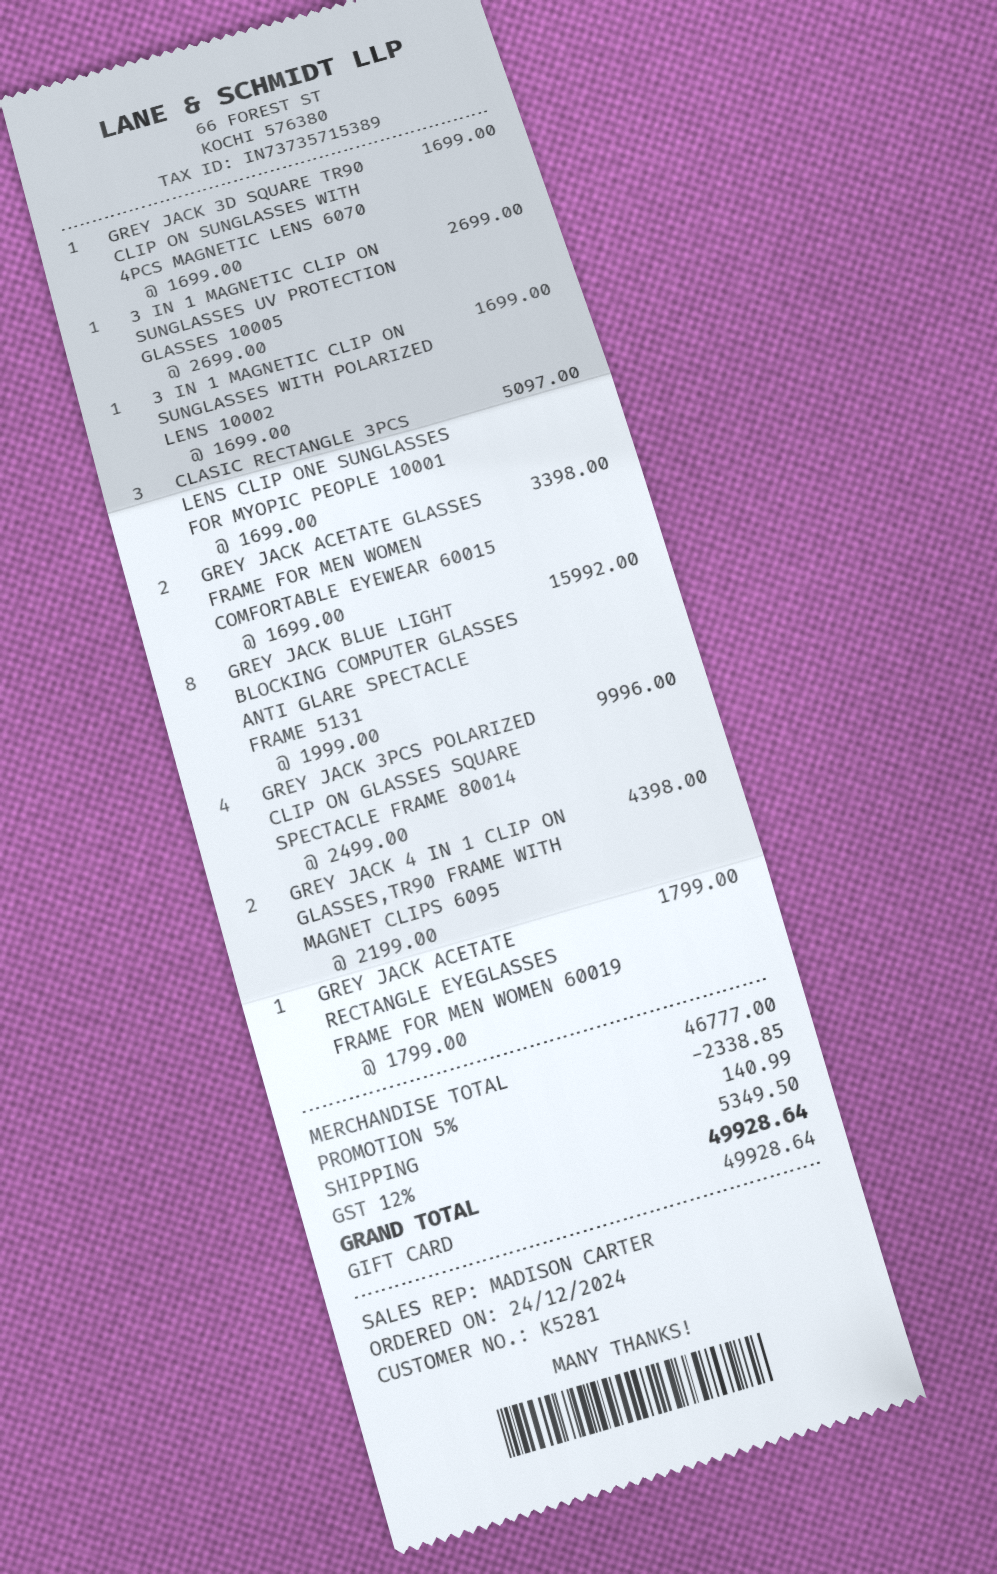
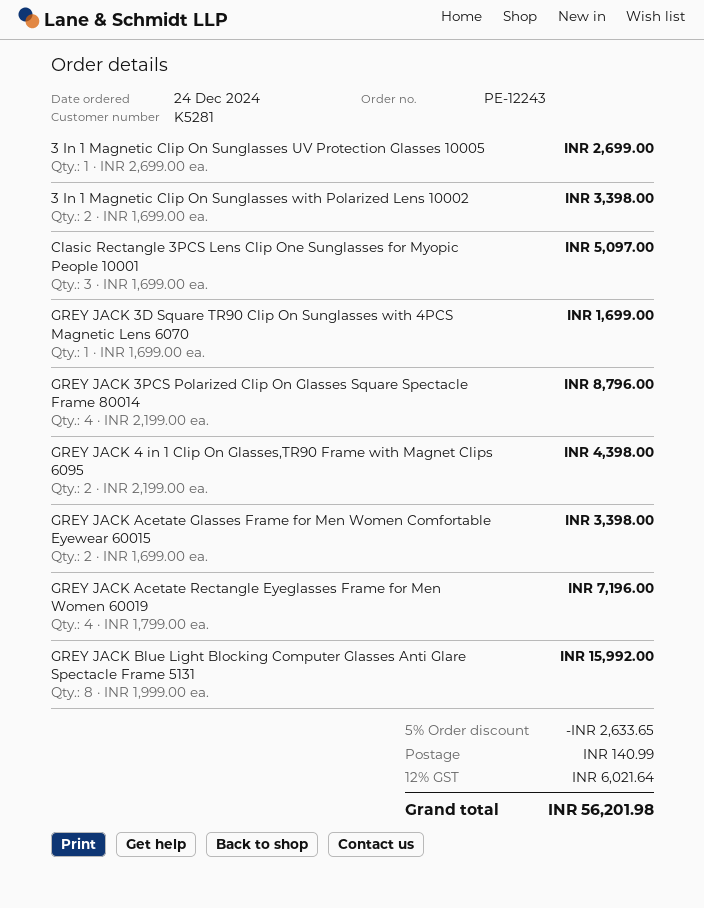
3 IN 1 MAGNETIC CLIP ON SUNGLASSES WITH POLARIZED LENS 10002: 1 x 1699.00 = 1699.00 -> 2 x 1699.00 = 3398.00
GREY JACK 3PCS POLARIZED CLIP ON GLASSES SQUARE SPECTACLE FRAME 80014: 4 x 2499.00 = 9996.00 -> 4 x 2199.00 = 8796.00
GREY JACK ACETATE RECTANGLE EYEGLASSES FRAME FOR MEN WOMEN 60019: 1 x 1799.00 = 1799.00 -> 4 x 1799.00 = 7196.00
discount: 5% = 2338.85 -> 5% = 2633.65
tax: 12% = 5349.50 -> 12% = 6021.64
total: 49928.64 -> 56201.98

